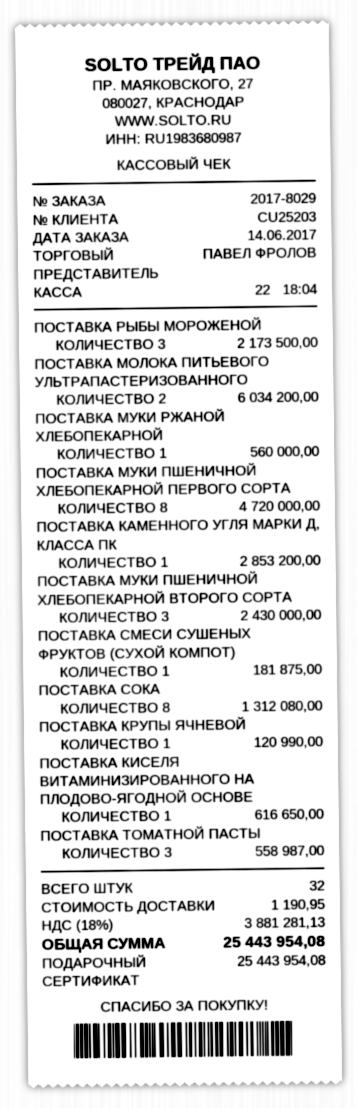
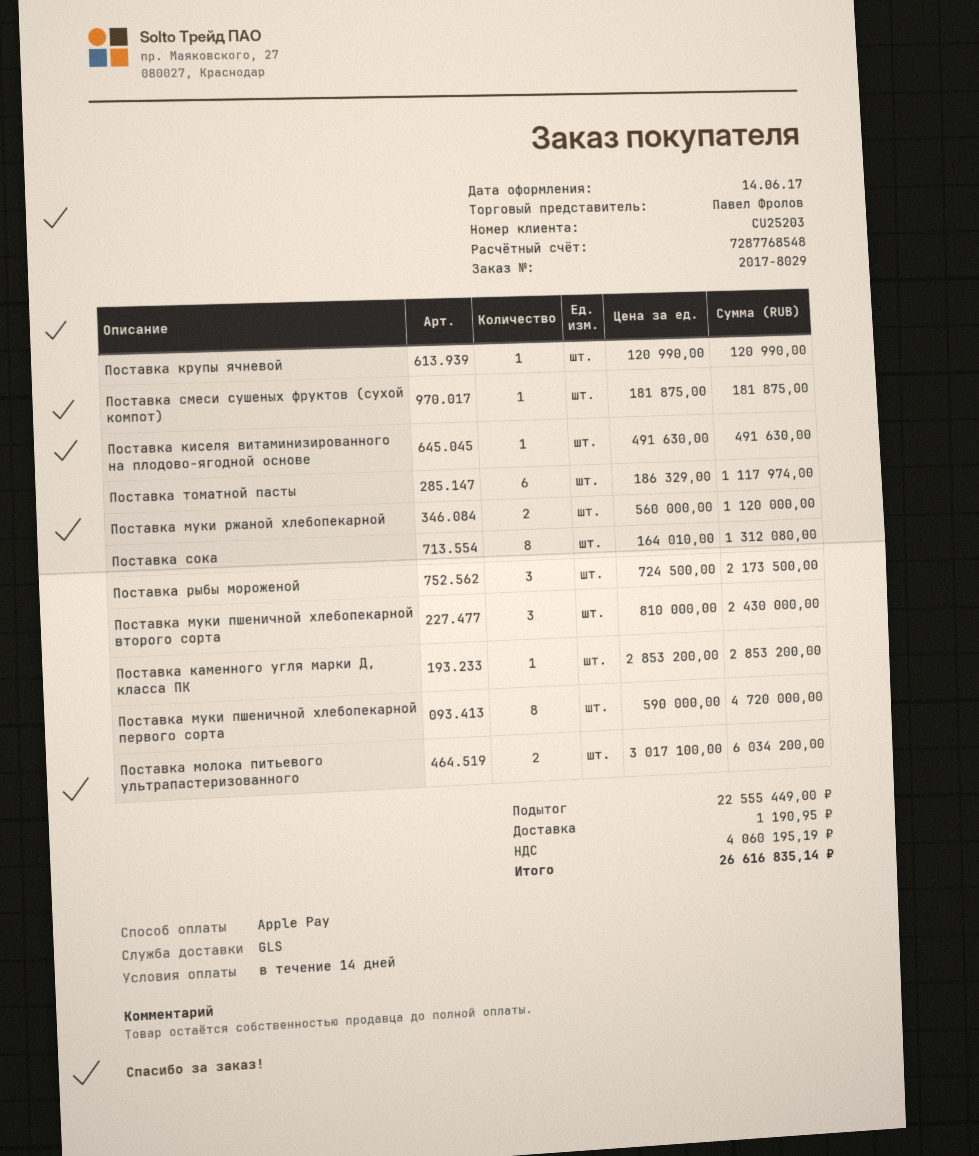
payment method: gift card -> Apple Pay
ПОСТАВКА МУКИ РЖАНОЙ ХЛЕБОПЕКАРНОЙ: 1 for 560000.00 -> 2 for 1120000.00
ПОСТАВКА КИСЕЛЯ ВИТАМИНИЗИРОВАННОГО НА ПЛОДОВО-ЯГОДНОЙ ОСНОВЕ: 1 for 616650.00 -> 1 for 491630.00
ПОСТАВКА ТОМАТНОЙ ПАСТЫ: 3 for 558987.00 -> 6 for 1117974.00
tax: 3881281.13 -> 4060195.19
total: 25443954.08 -> 26616835.14

